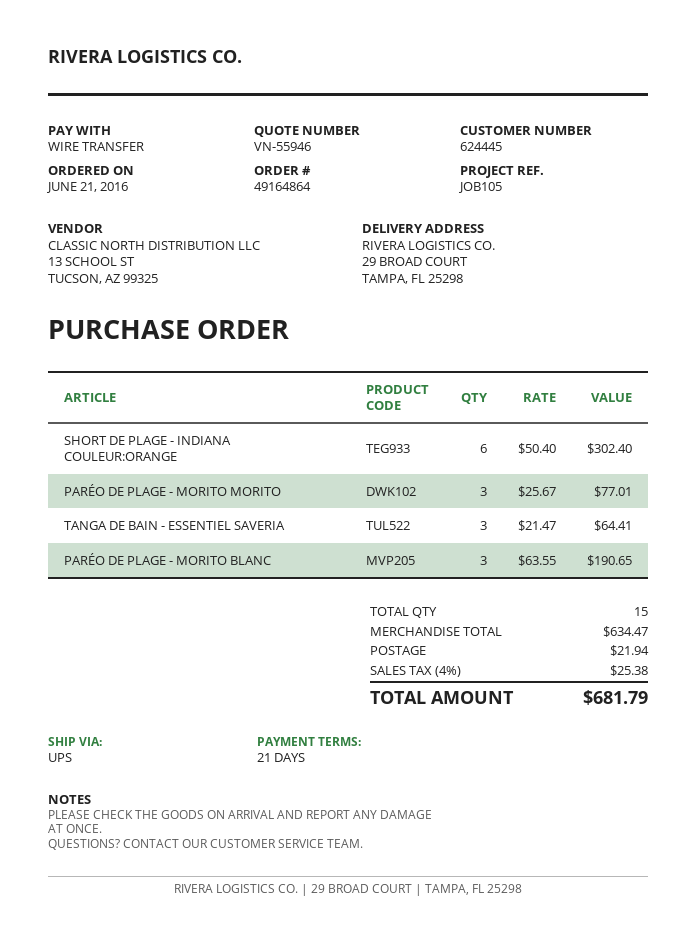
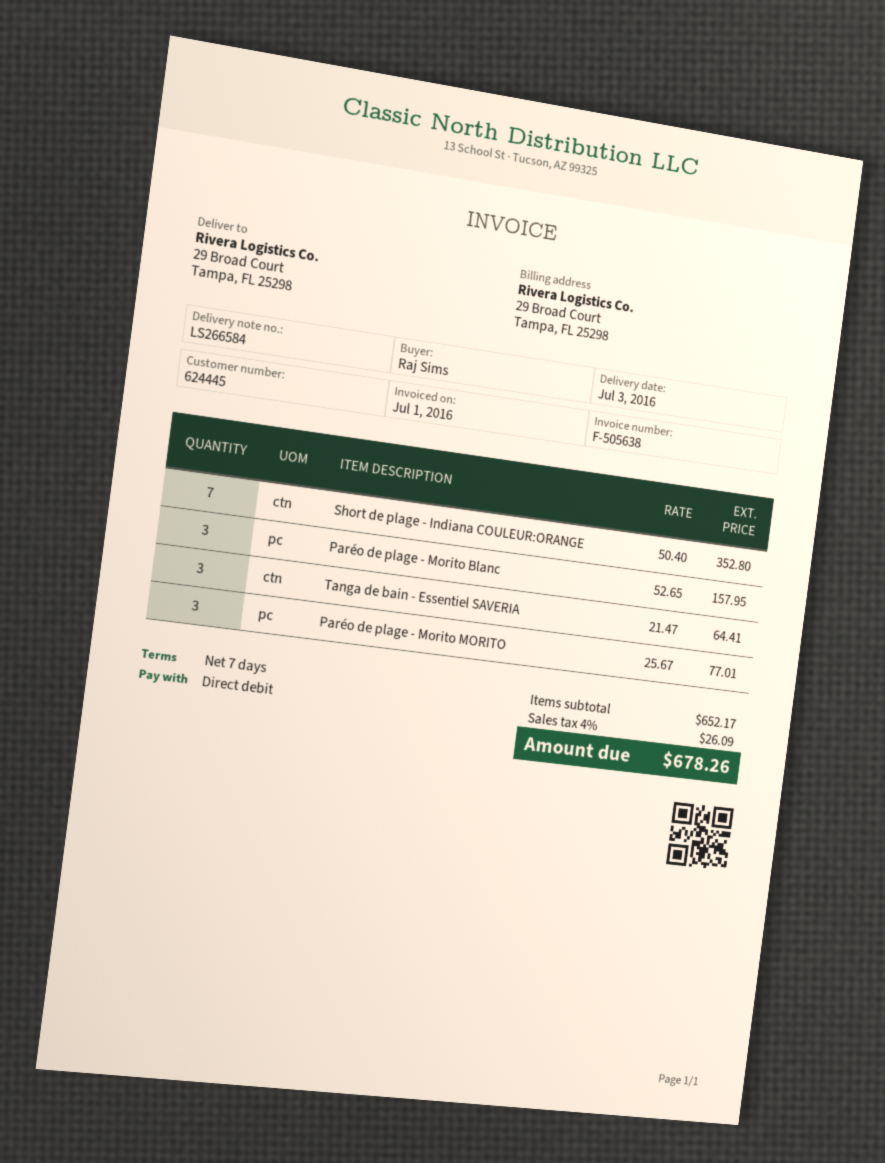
payment terms: 21 days -> 7 days
payment method: bank transfer -> direct debit
SHORT DE PLAGE - INDIANA COULEUR:ORANGE: 6 x 50.40 = 302.40 -> 7 x 50.40 = 352.80
PARÉO DE PLAGE - MORITO BLANC: 3 x 63.55 = 190.65 -> 3 x 52.65 = 157.95
subtotal: 634.47 -> 652.17
shipping: 21.94 -> none
tax: 4% = 25.38 -> 4% = 26.09
total: 681.79 -> 678.26

